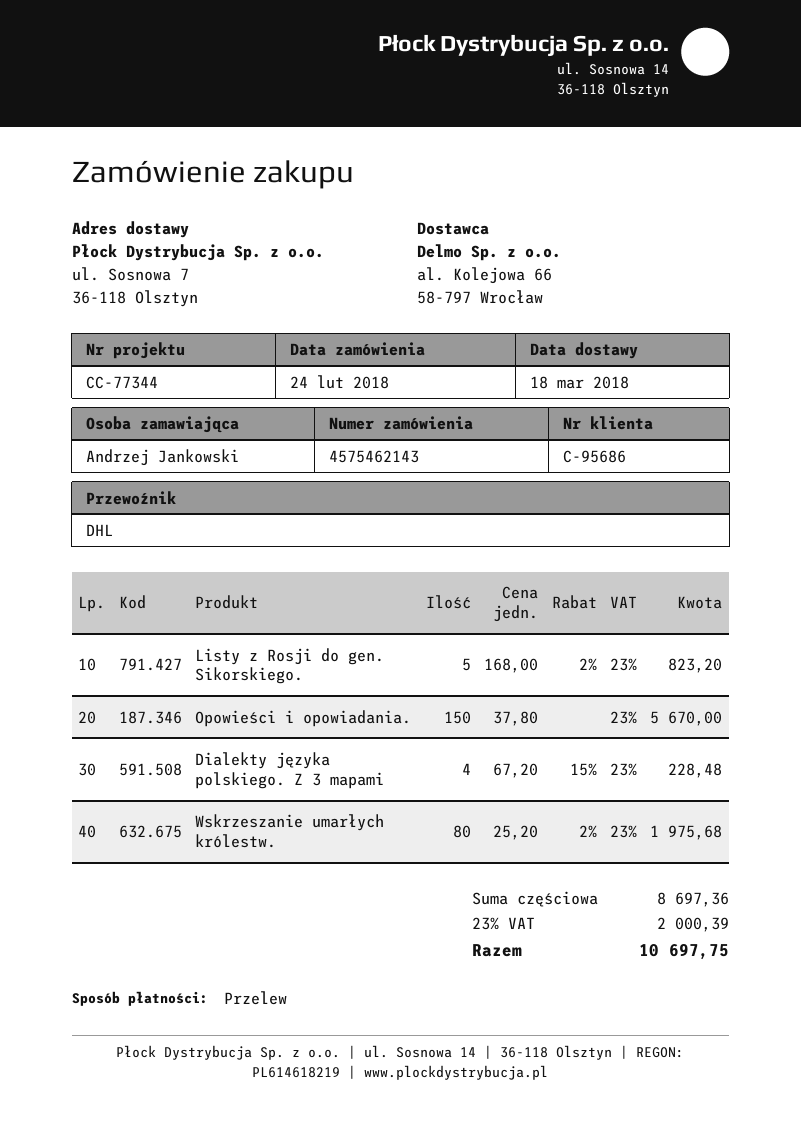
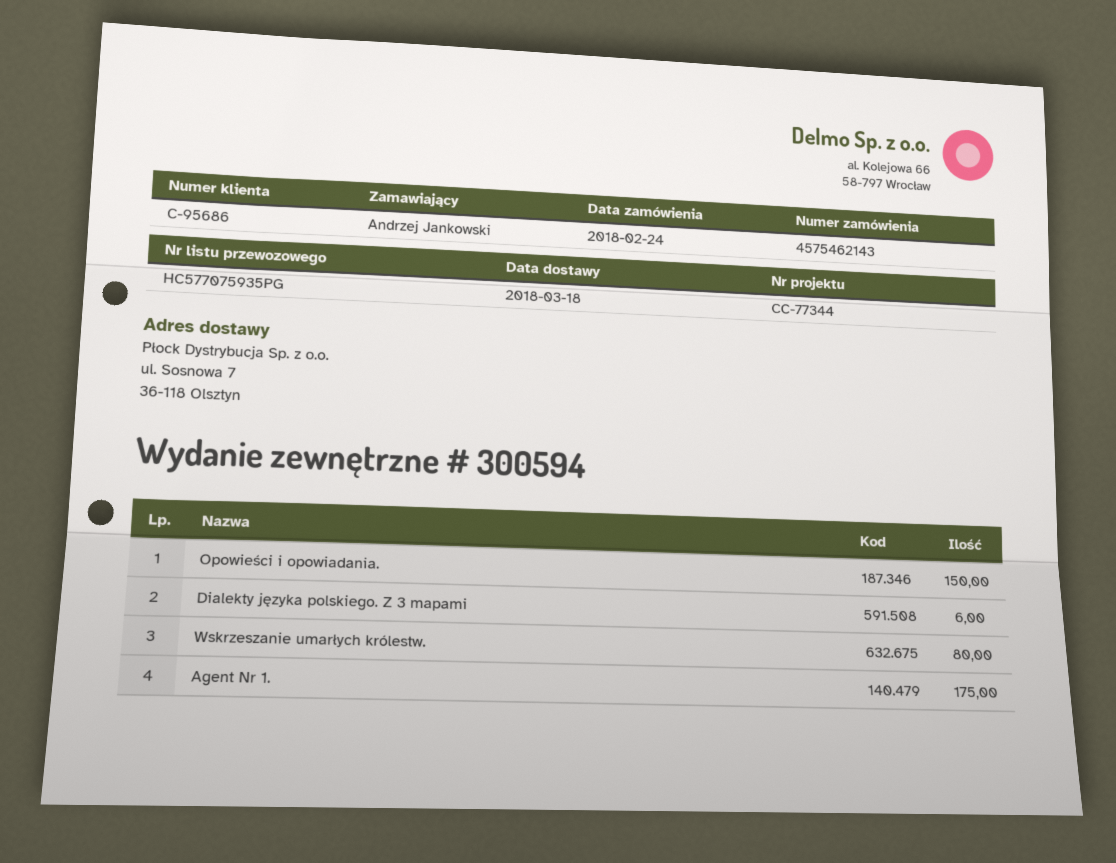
Listy z Rosji do gen. Sikorskiego.: 5 -> none
Dialekty języka polskiego. Z 3 mapami: 4 -> 6
Agent Nr 1.: none -> 175

